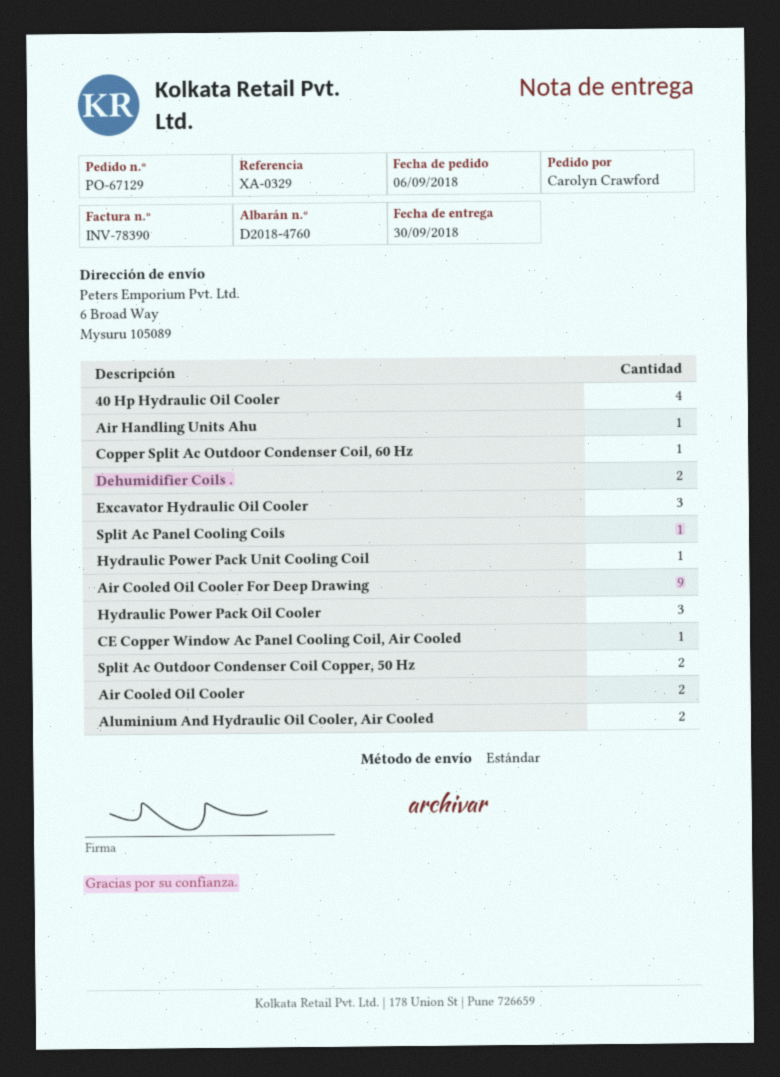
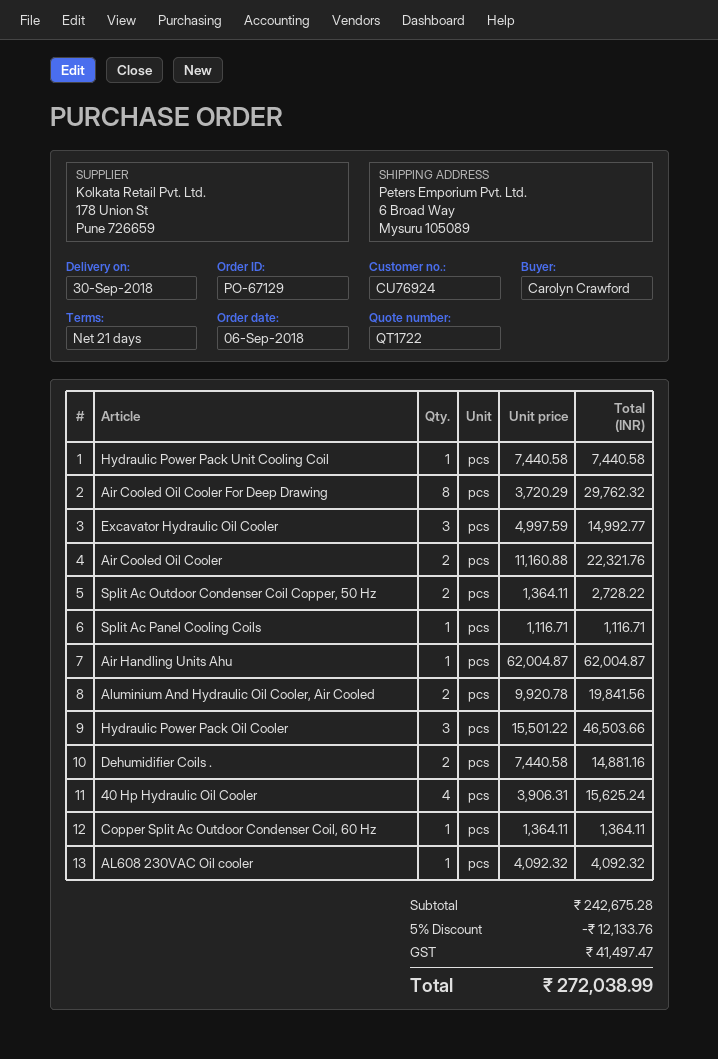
Air Cooled Oil Cooler For Deep Drawing: 9 -> 8
CE Copper Window Ac Panel Cooling Coil, Air Cooled: 1 -> none
AL608 230VAC Oil cooler: none -> 1

